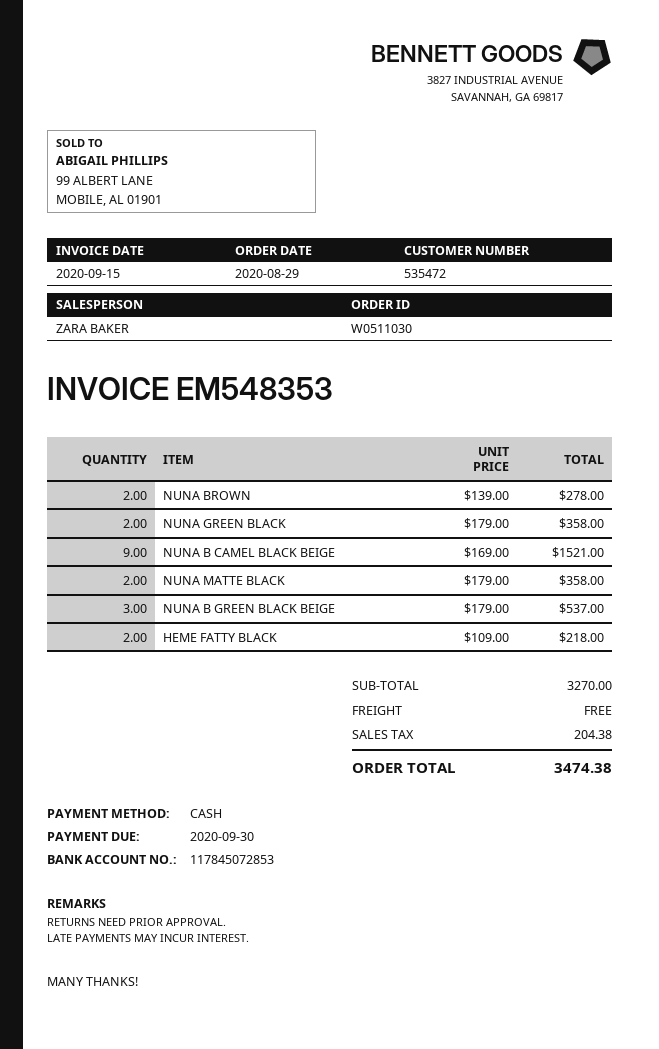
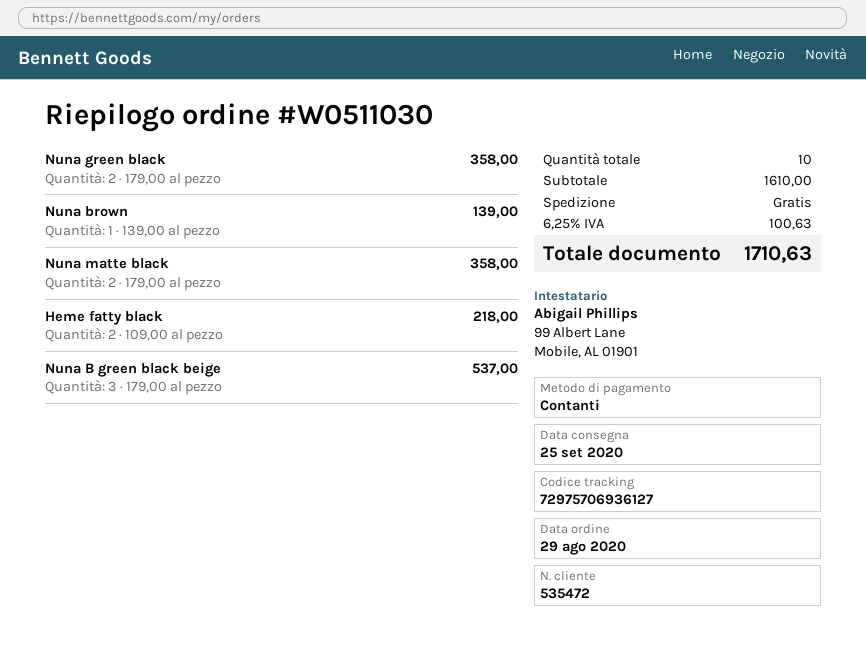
NUNA BROWN: 2 x 139.00 = 278.00 -> 1 x 139.00 = 139.00
NUNA B CAMEL BLACK BEIGE: 9 x 169.00 = 1521.00 -> none
subtotal: 3270.00 -> 1610.00
tax: 204.38 -> 100.63
total: 3474.38 -> 1710.63

